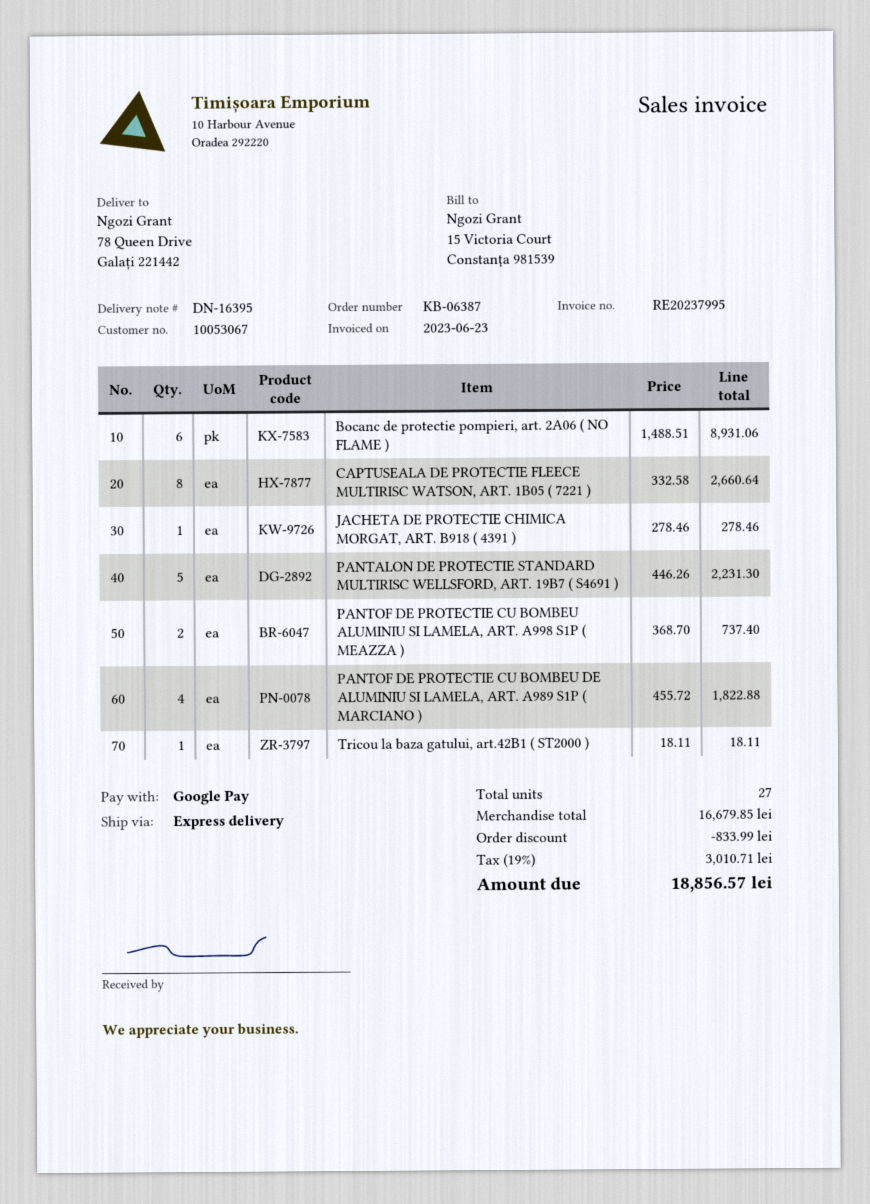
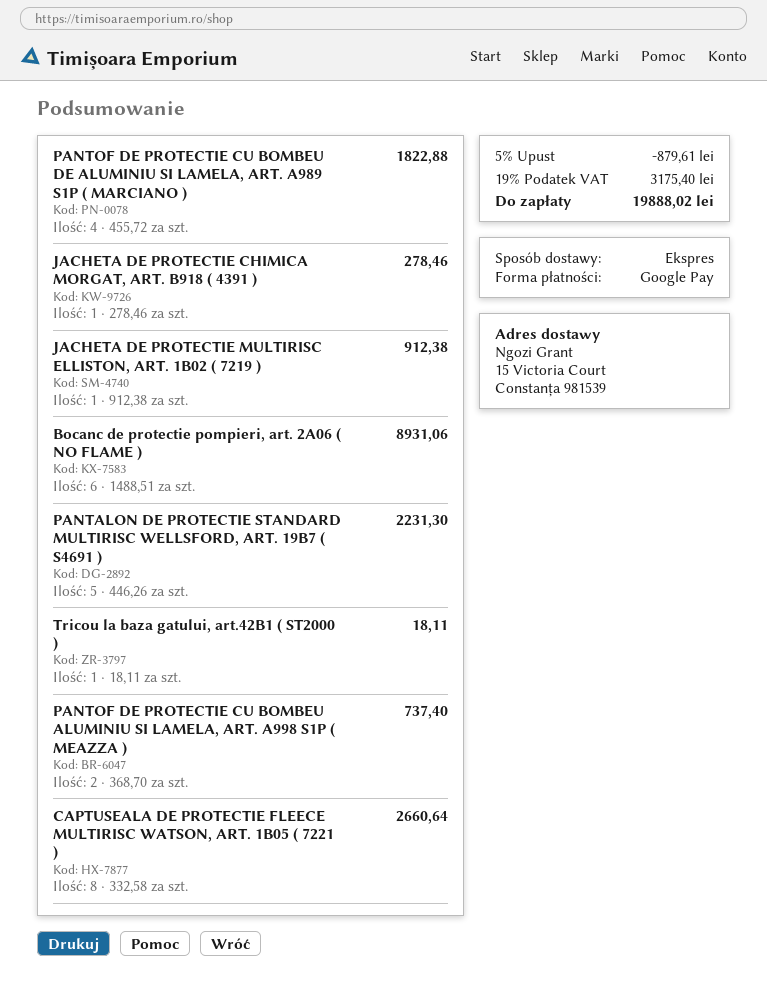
ship to: 78 Queen Drive, Galați 221442 -> 15 Victoria Court, Constanța 981539
JACHETA DE PROTECTIE MULTIRISC ELLISTON, ART. 1B02 ( 7219 ): none -> 1 x 912.38 = 912.38
discount: 833.99 -> 879.61
tax: 19% = 3010.71 -> 19% = 3175.40
total: 18856.57 -> 19888.02

